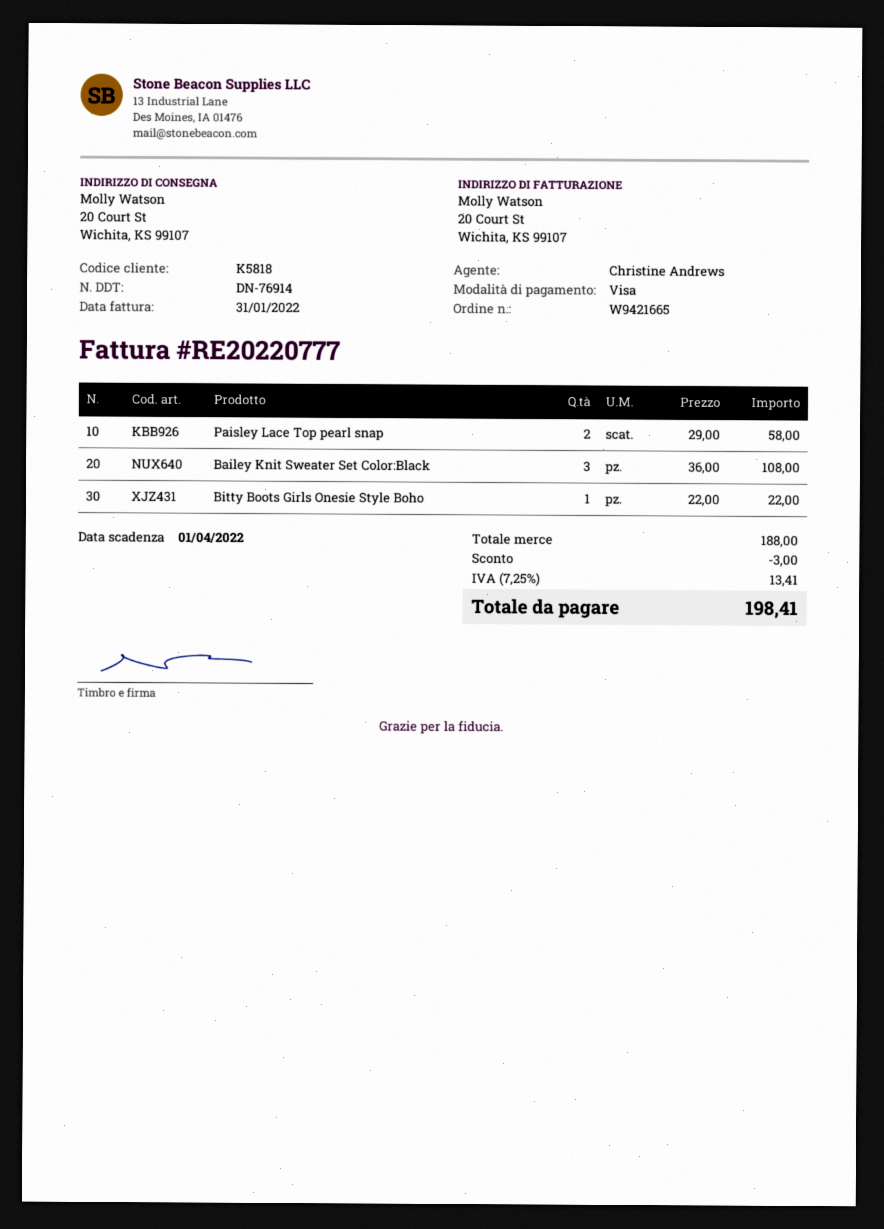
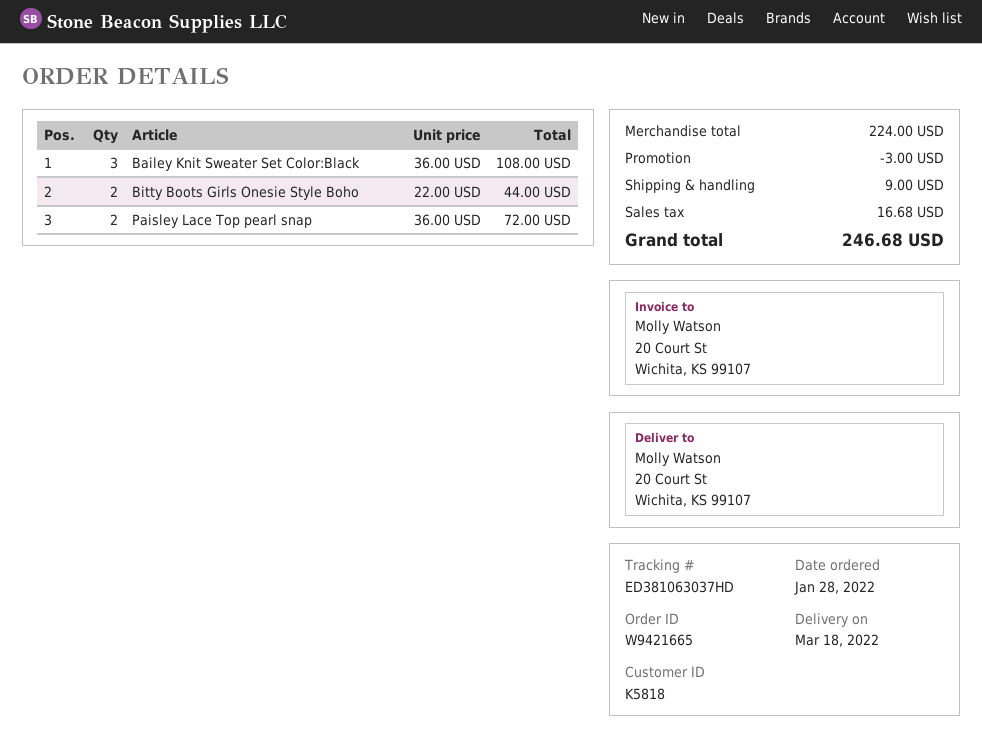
Paisley Lace Top pearl snap: 2 x 29.00 = 58.00 -> 2 x 36.00 = 72.00
Bitty Boots Girls Onesie Style Boho: 1 x 22.00 = 22.00 -> 2 x 22.00 = 44.00
subtotal: 188.00 -> 224.00
shipping: none -> 9.00
tax: 13.41 -> 16.68
total: 198.41 -> 246.68

